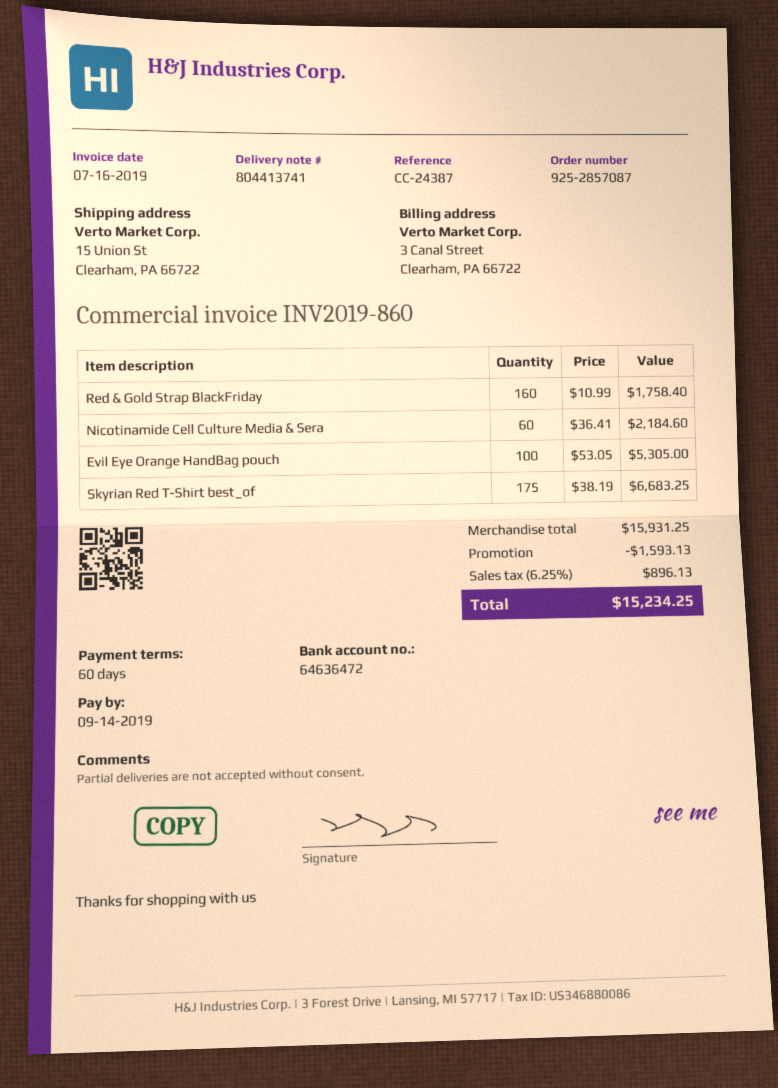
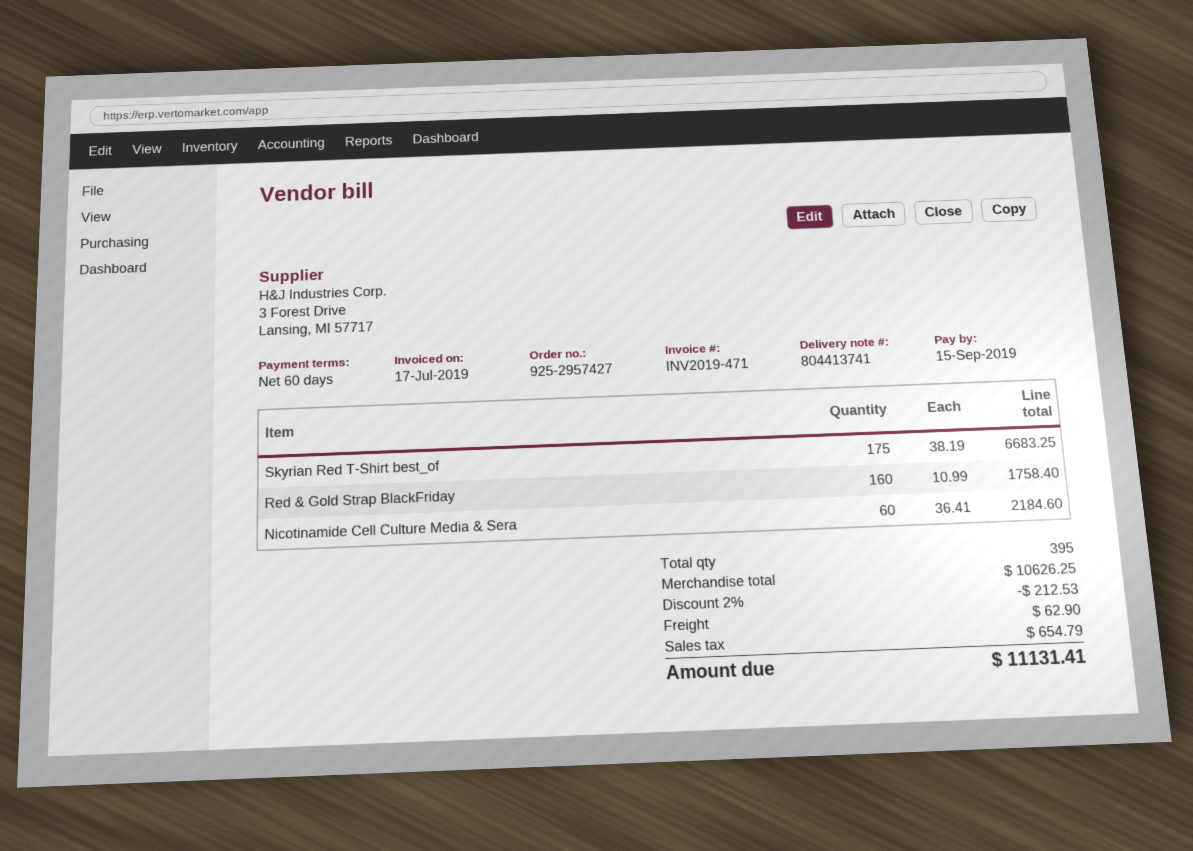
order number: 925-2857087 -> 925-2957427
invoice number: INV2019-860 -> INV2019-471
invoice date: 2019-07-16 -> 2019-07-17
due date: 2019-09-14 -> 2019-09-15
Evil Eye Orange HandBag pouch: 100 x 53.05 = 5305.00 -> none
subtotal: 15931.25 -> 10626.25
discount: 1593.13 -> 212.53
shipping: none -> 62.90
tax: 896.13 -> 654.79
total: 15234.25 -> 11131.41

